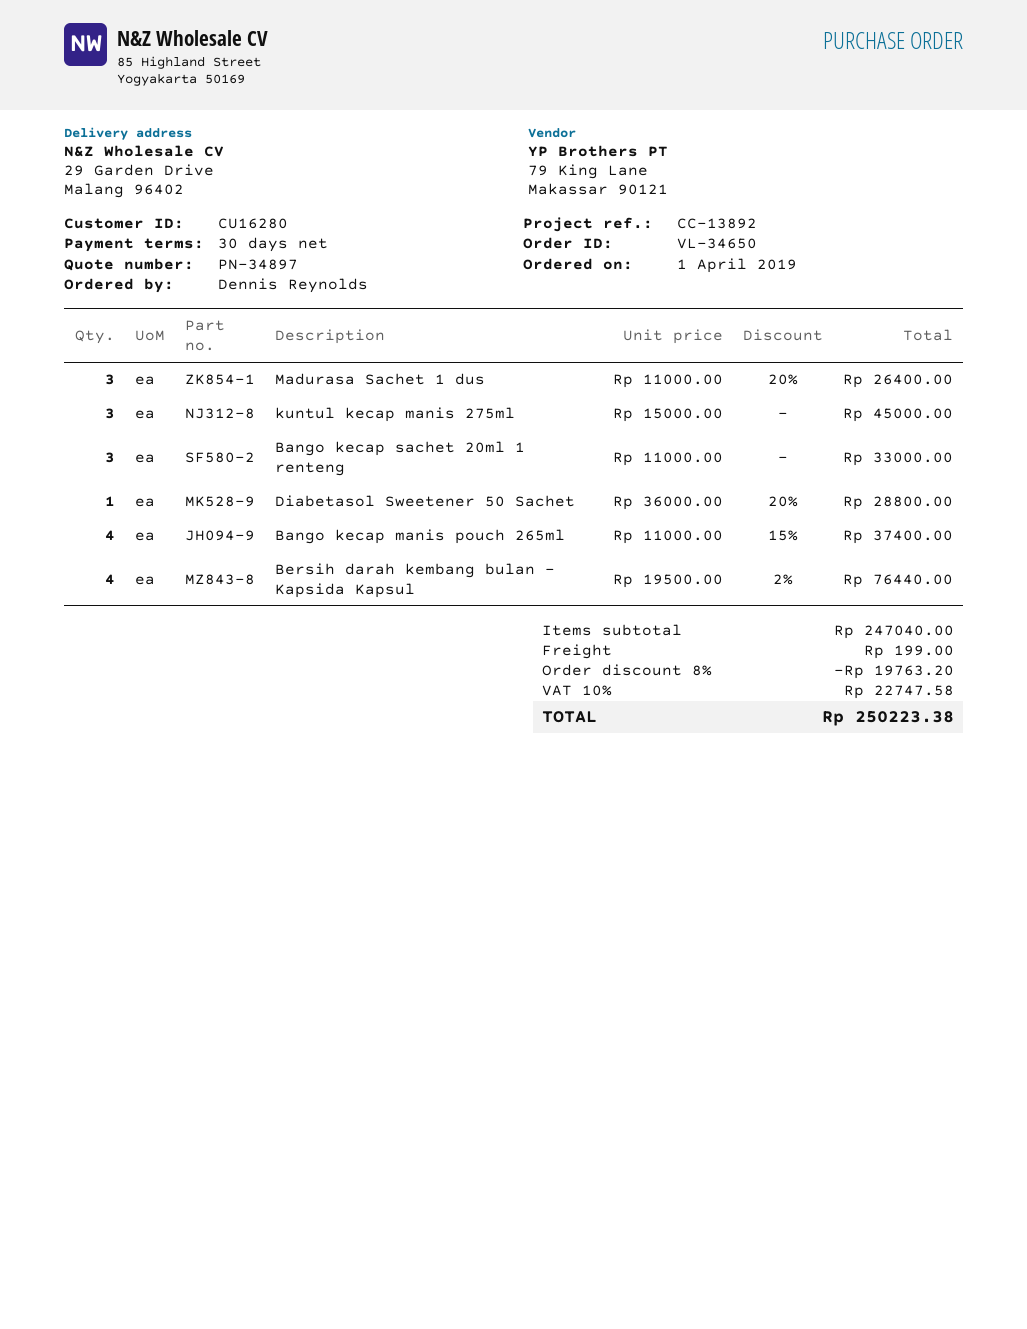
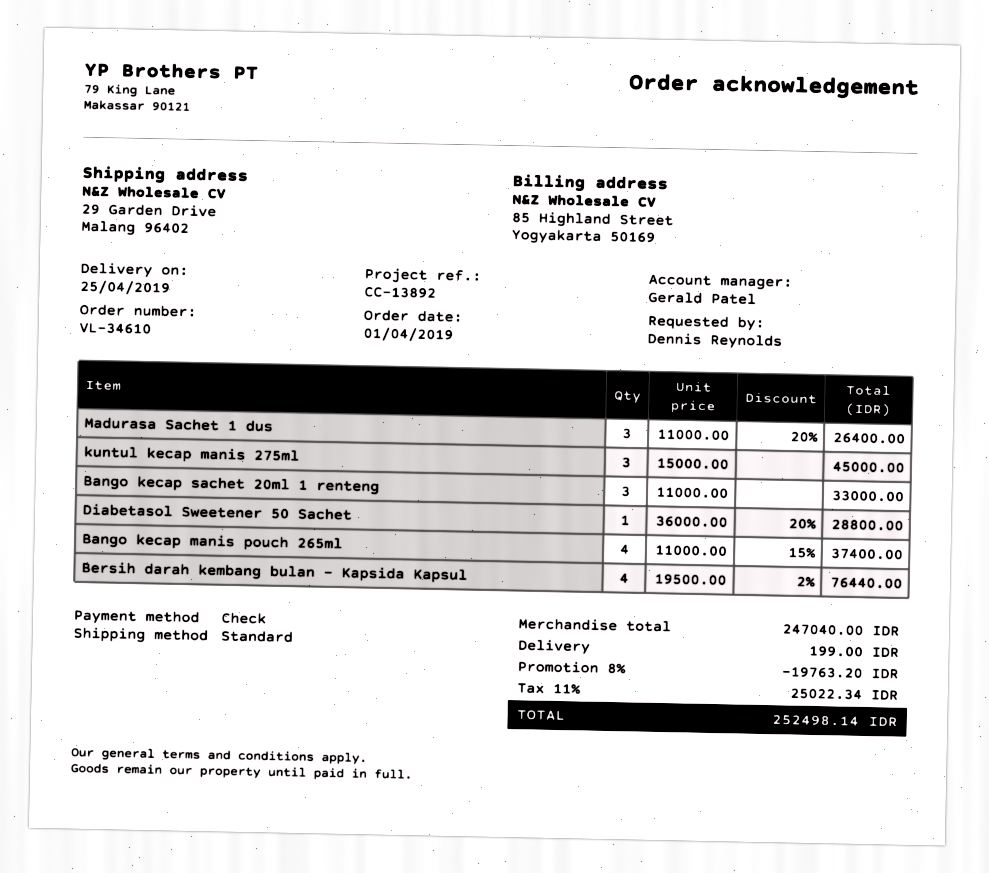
order number: VL-34650 -> VL-34610
tax: 10% = 22747.58 -> 11% = 25022.34
total: 250223.38 -> 252498.14

